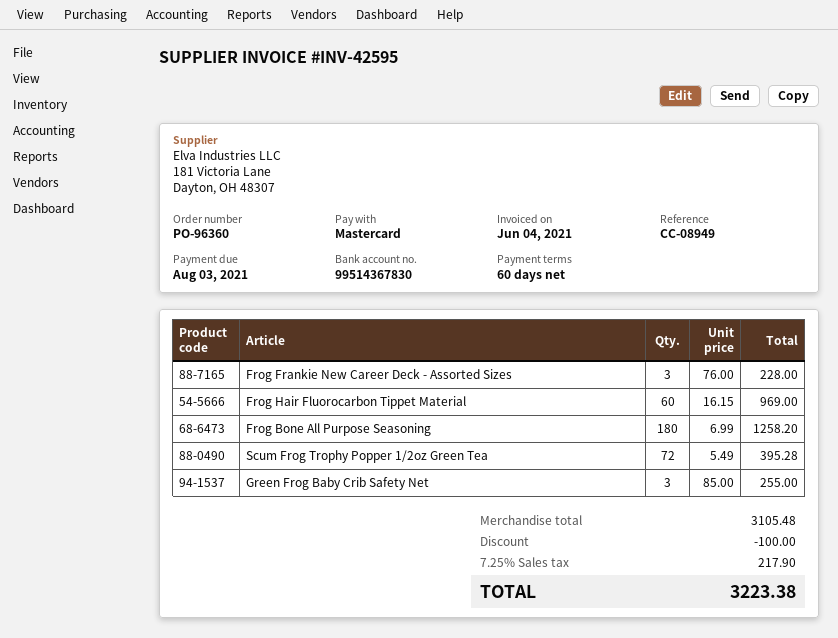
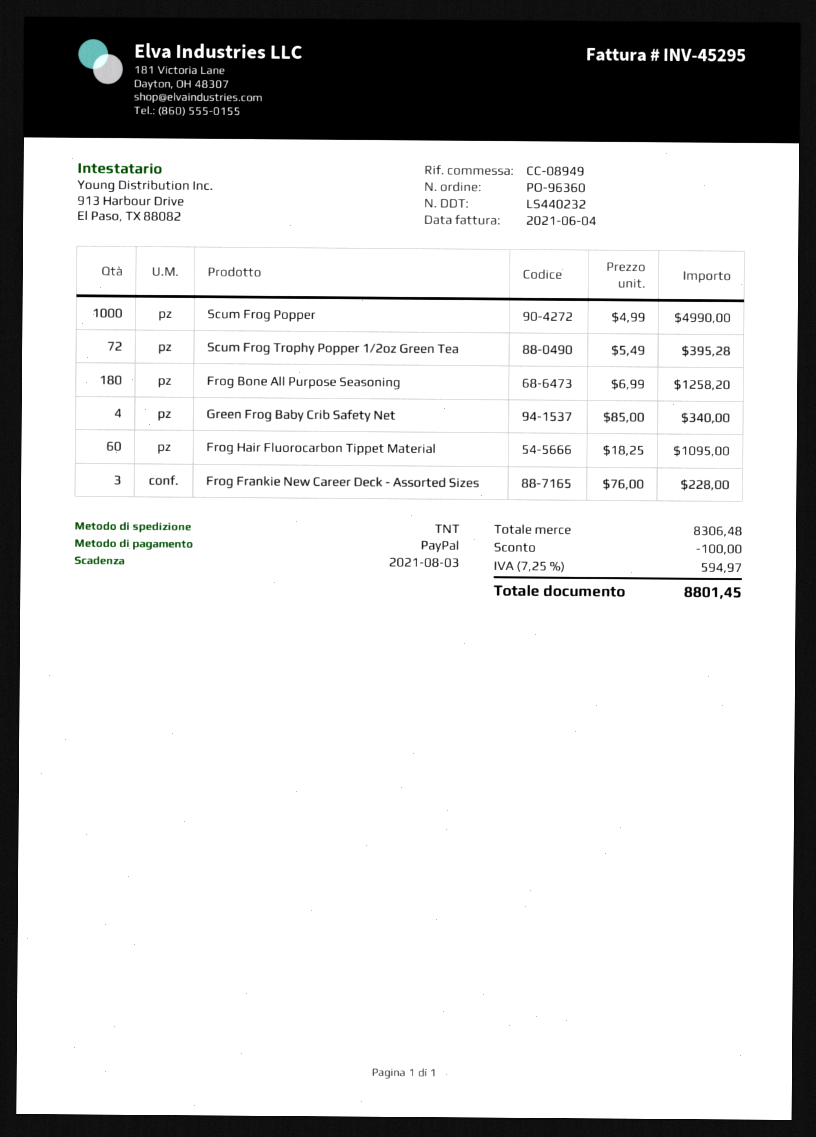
invoice number: INV-42595 -> INV-45295
payment method: Mastercard -> PayPal
Frog Hair Fluorocarbon Tippet Material: 60 x 16.15 = 969.00 -> 60 x 18.25 = 1095.00
Green Frog Baby Crib Safety Net: 3 x 85.00 = 255.00 -> 4 x 85.00 = 340.00
Scum Frog Popper: none -> 1000 x 4.99 = 4990.00
subtotal: 3105.48 -> 8306.48
tax: 7.25% = 217.90 -> 7.25% = 594.97
total: 3223.38 -> 8801.45

